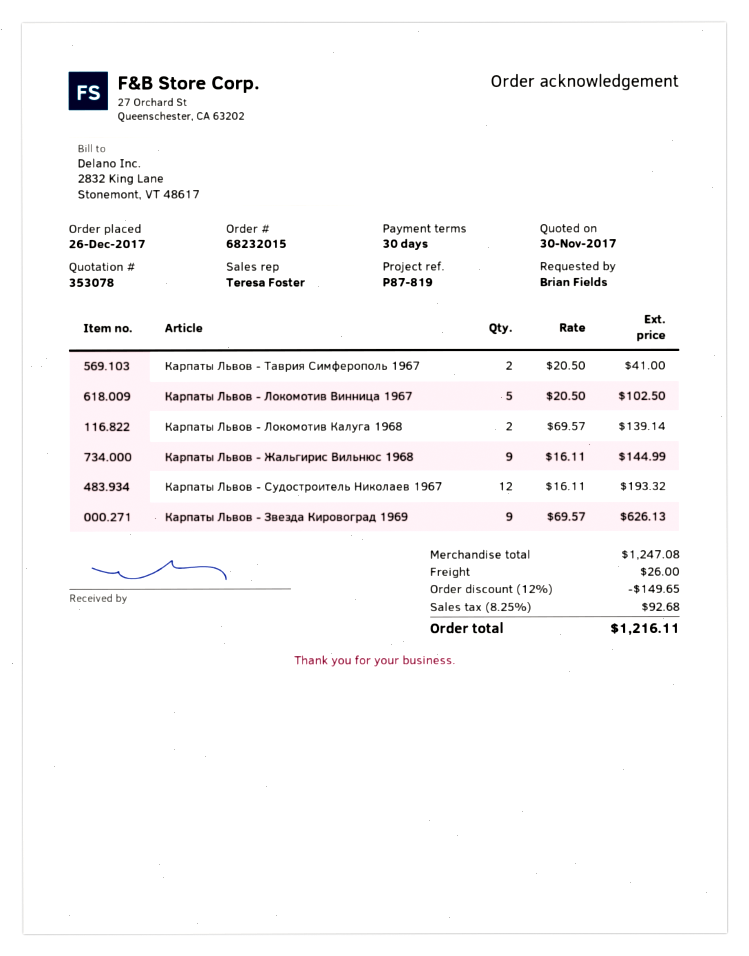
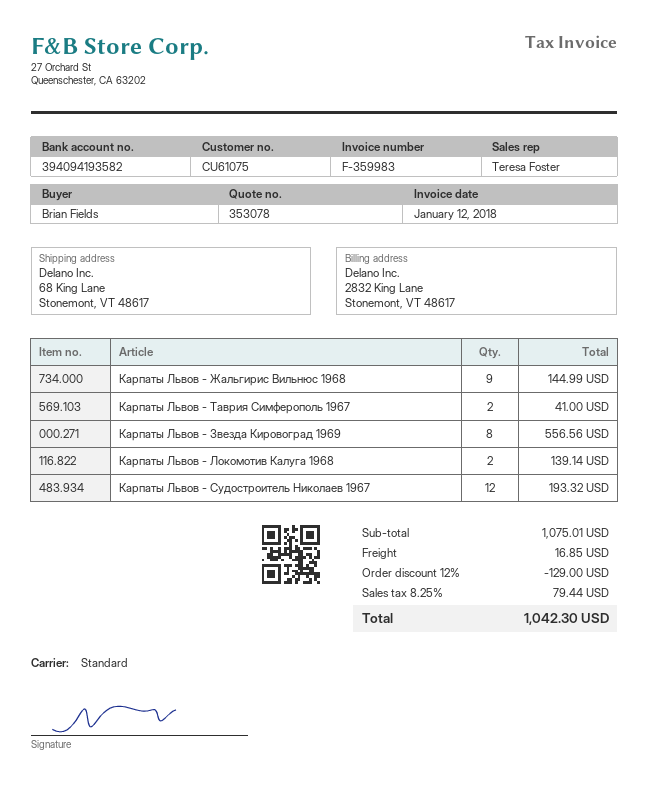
Карпаты Львов - Локомотив Винница 1967: 5 for 102.50 -> none
Карпаты Львов - Звезда Кировоград 1969: 9 for 626.13 -> 8 for 556.56
subtotal: 1247.08 -> 1075.01
discount: 12% = 149.65 -> 12% = 129.00
shipping: 26.00 -> 16.85
tax: 8.25% = 92.68 -> 8.25% = 79.44
total: 1216.11 -> 1042.30

